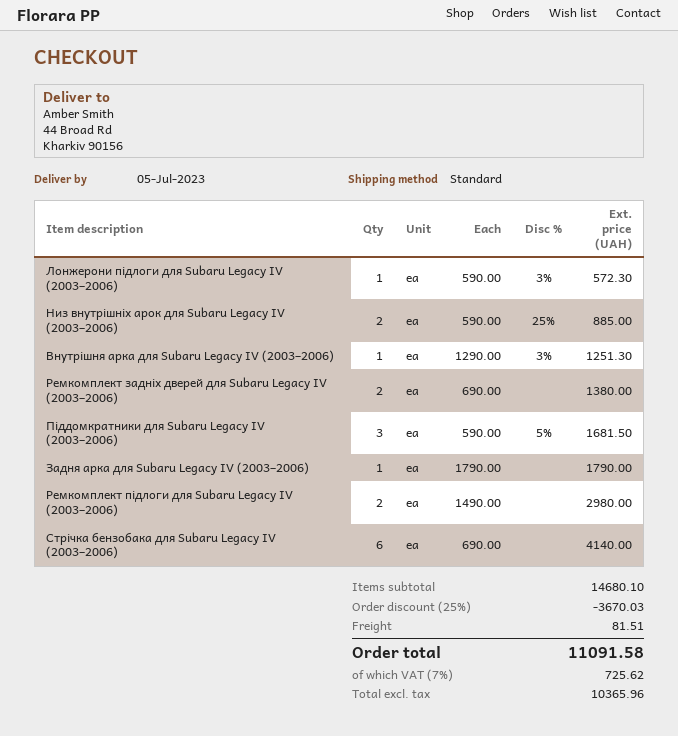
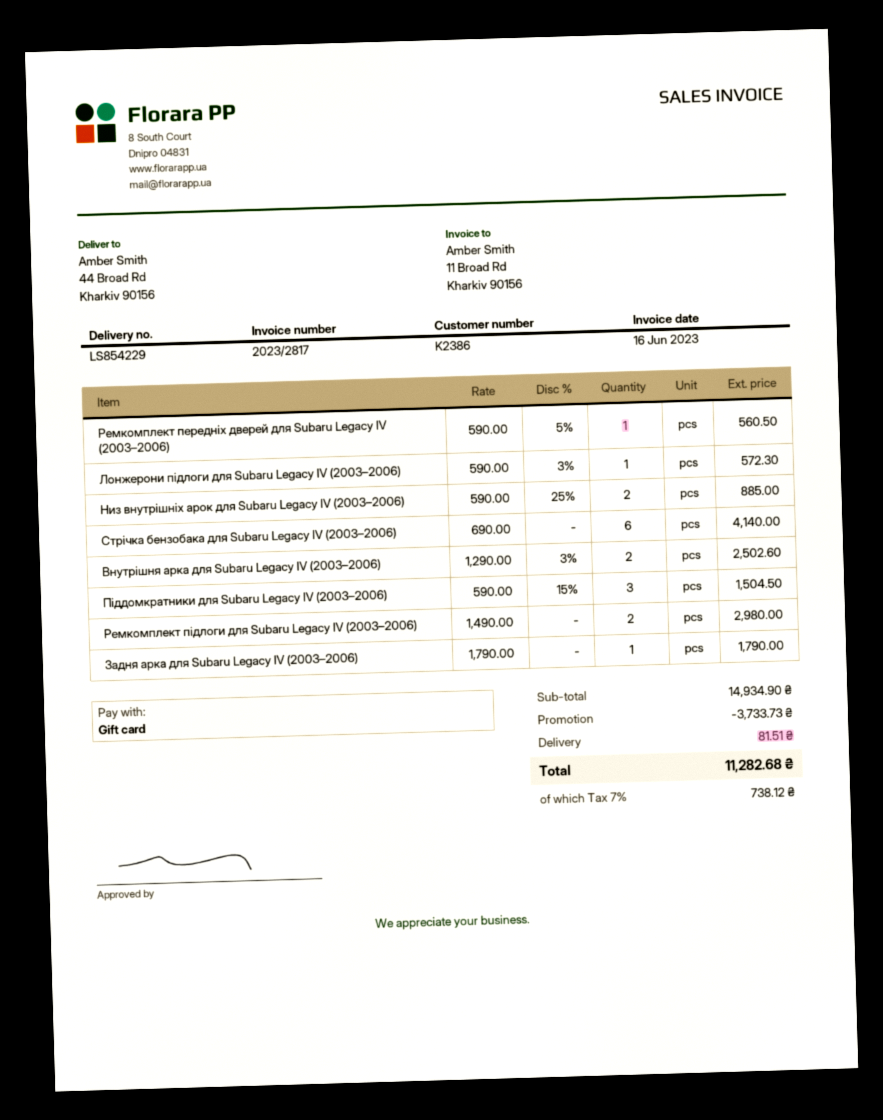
Внутрішня арка для Subaru Legacy IV (2003–2006): 1 x 1290.00 - 3% = 1251.30 -> 2 x 1290.00 - 3% = 2502.60
Ремкомплект задніх дверей для Subaru Legacy IV (2003–2006): 2 x 690.00 = 1380.00 -> none
Піддомкратники для Subaru Legacy IV (2003–2006): 3 x 590.00 - 5% = 1681.50 -> 3 x 590.00 - 15% = 1504.50
Ремкомплект передніх дверей для Subaru Legacy IV (2003–2006): none -> 1 x 590.00 - 5% = 560.50
subtotal: 14680.10 -> 14934.90
discount: 3670.03 -> 3733.73
tax: 7% = 725.62 -> 7% = 738.12
total: 11091.58 -> 11282.68

